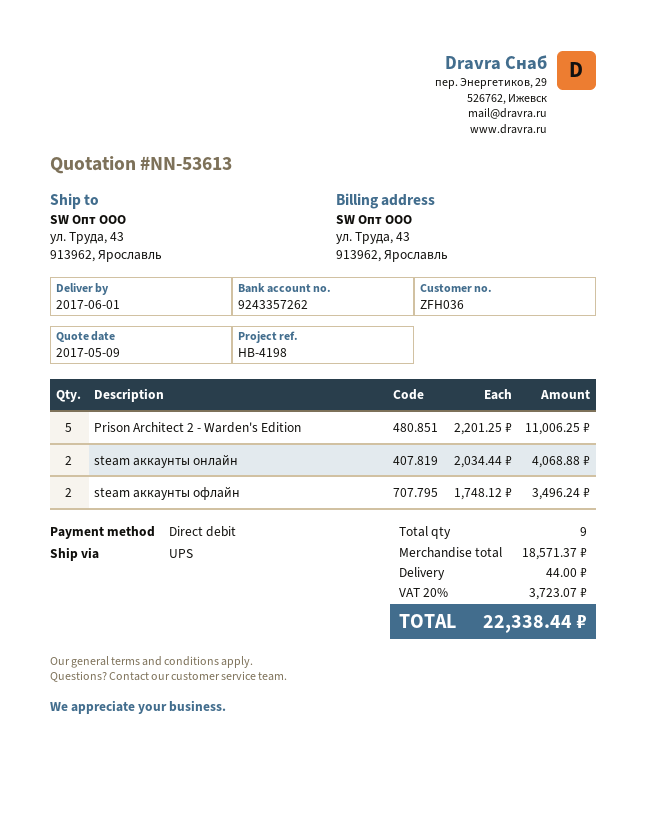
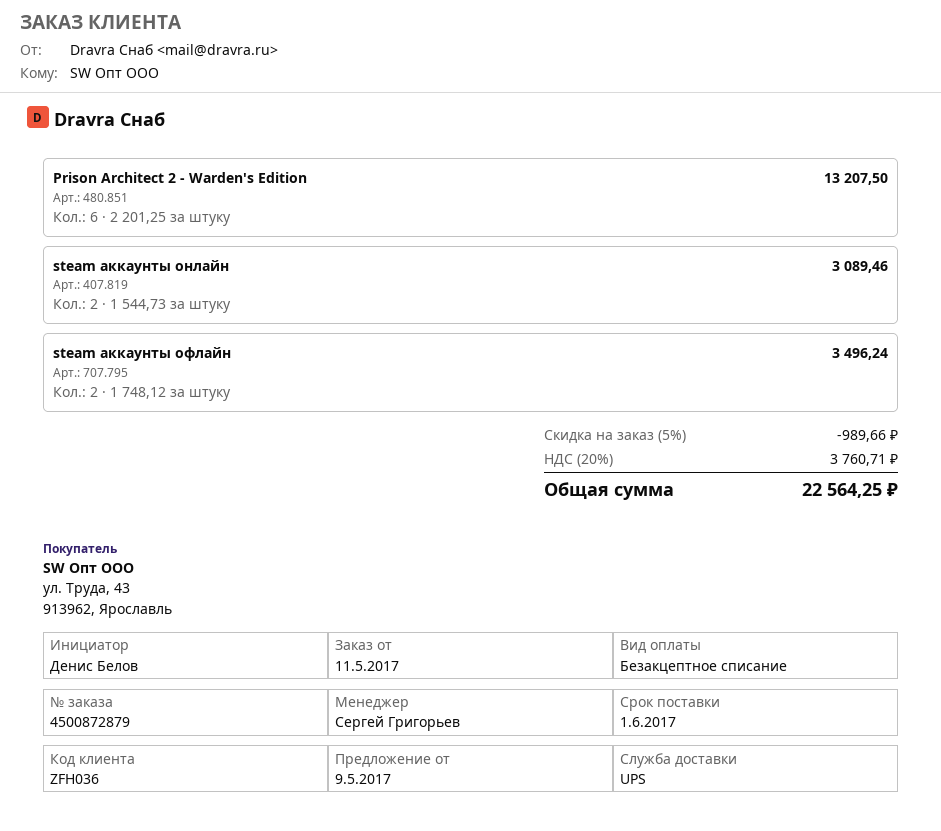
Prison Architect 2 - Warden's Edition: 5 x 2201.25 = 11006.25 -> 6 x 2201.25 = 13207.50
steam аккаунты онлайн: 2 x 2034.44 = 4068.88 -> 2 x 1544.73 = 3089.46
discount: none -> 5% = 989.66
shipping: 44.00 -> none
tax: 20% = 3723.07 -> 20% = 3760.71
total: 22338.44 -> 22564.25

